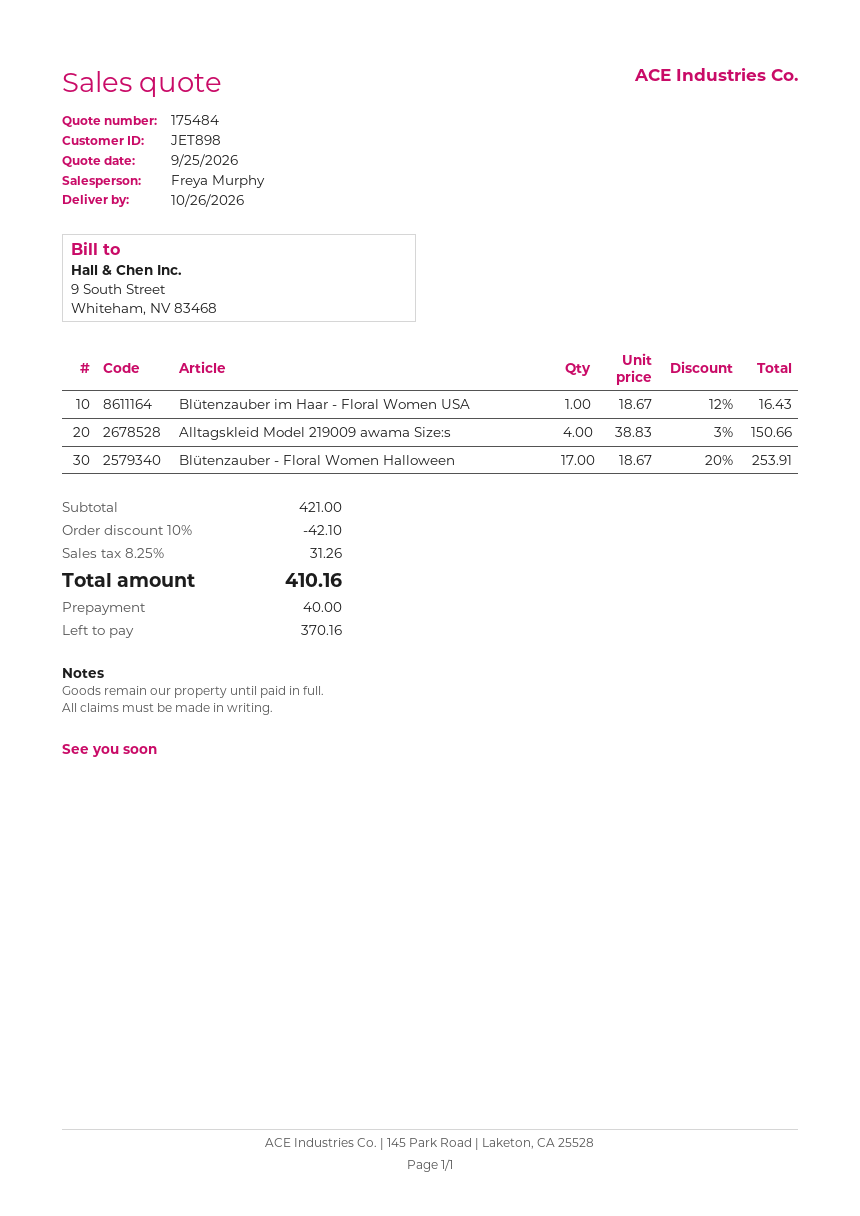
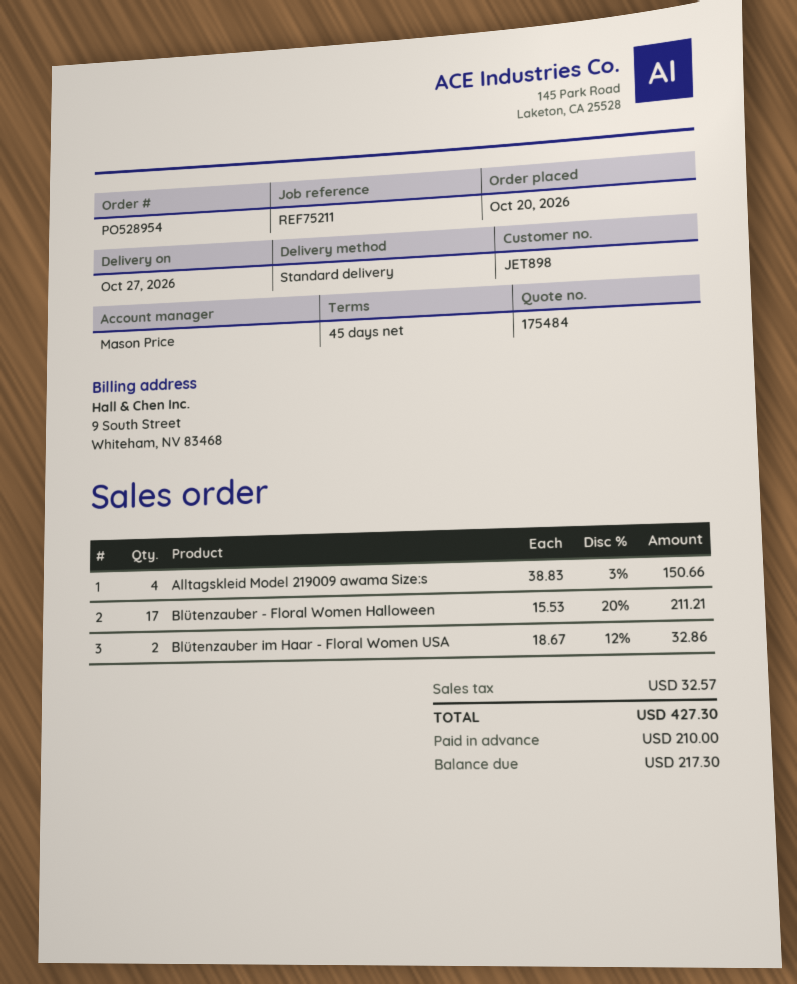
delivery date: 2026-10-26 -> 2026-10-27
sales rep: Freya Murphy -> Mason Price
Blütenzauber im Haar - Floral Women USA: 1 x 18.67 - 12% = 16.43 -> 2 x 18.67 - 12% = 32.86
Blütenzauber - Floral Women Halloween: 17 x 18.67 - 20% = 253.91 -> 17 x 15.53 - 20% = 211.21
discount: 10% = 42.10 -> none
tax: 31.26 -> 32.57
total: 410.16 -> 427.30
deposit: 40.00 -> 210.00
balance: 370.16 -> 217.30

